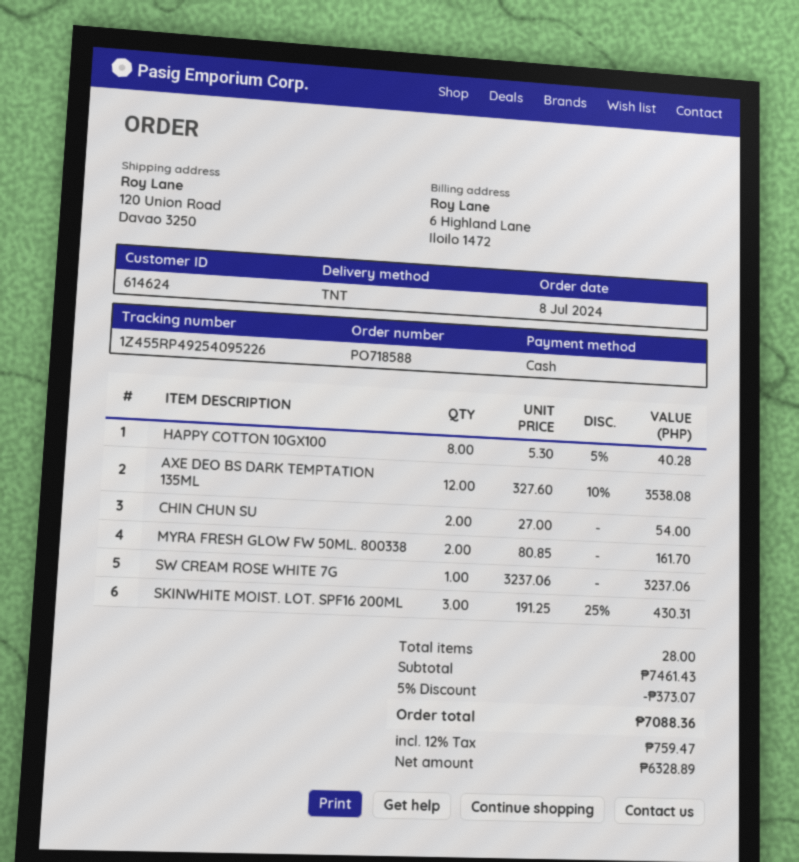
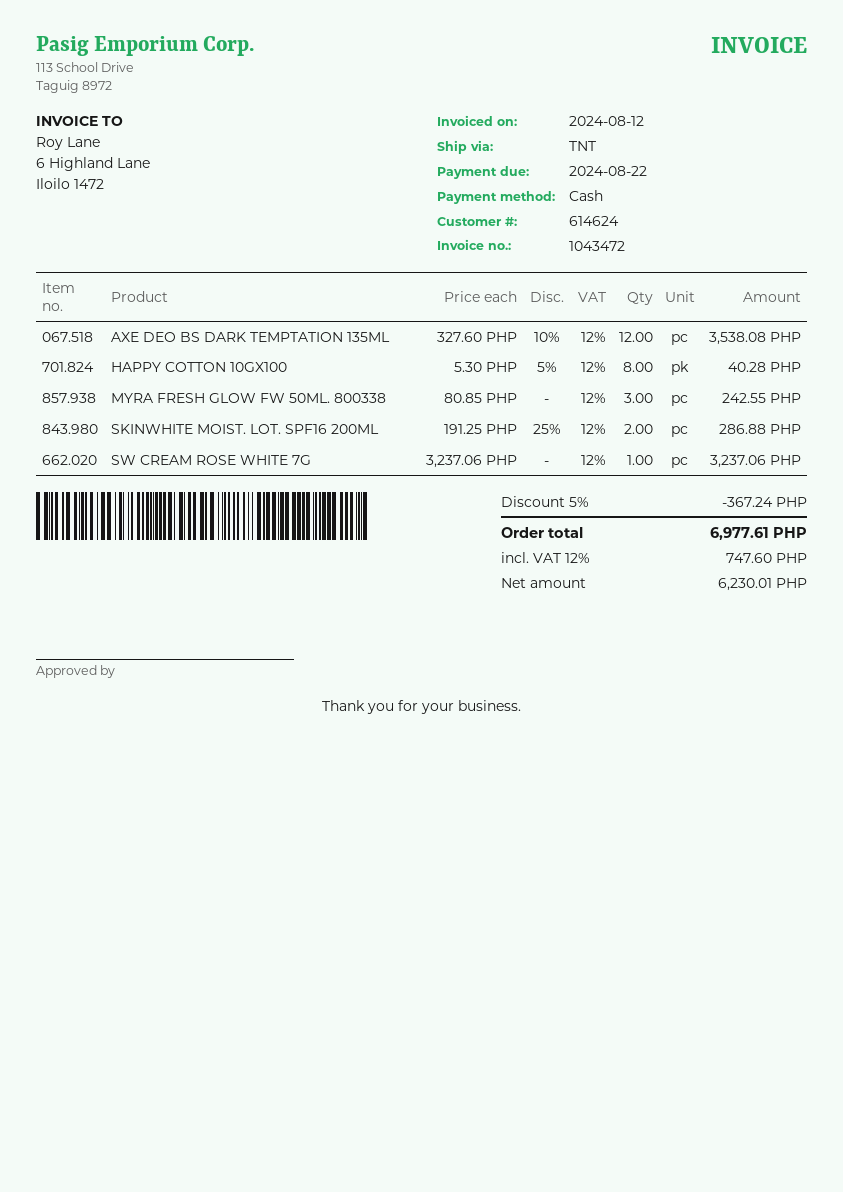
CHIN CHUN SU: 2 x 27.00 = 54.00 -> none
MYRA FRESH GLOW FW 50ML. 800338: 2 x 80.85 = 161.70 -> 3 x 80.85 = 242.55
SKINWHITE MOIST. LOT. SPF16 200ML: 3 x 191.25 - 25% = 430.31 -> 2 x 191.25 - 25% = 286.88
discount: 5% = 373.07 -> 5% = 367.24
net: 6328.89 -> 6230.01
tax: 12% = 759.47 -> 12% = 747.60
total: 7088.36 -> 6977.61

